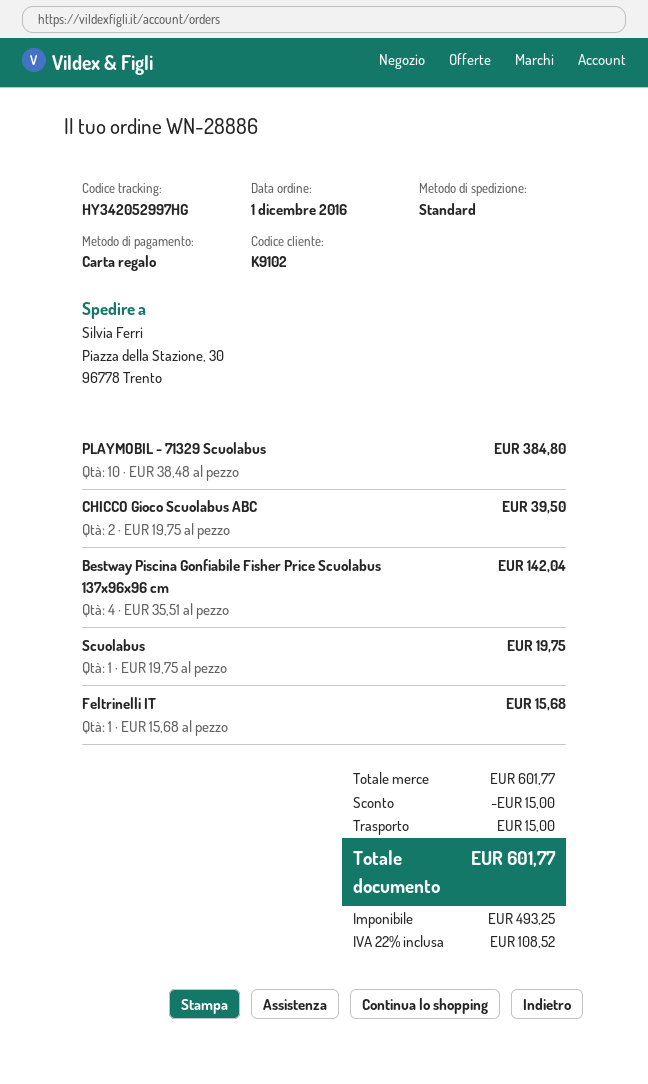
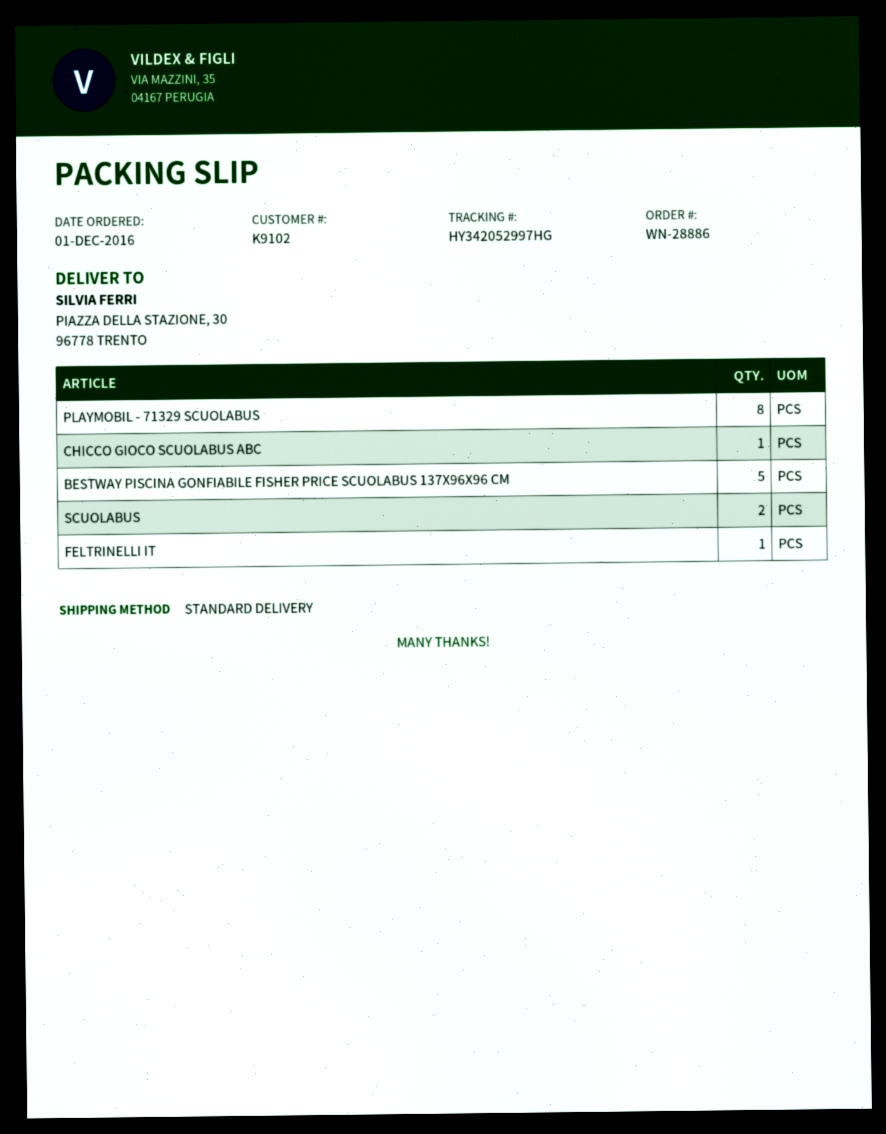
PLAYMOBIL - 71329 Scuolabus: 10 -> 8
CHICCO Gioco Scuolabus ABC: 2 -> 1
Bestway Piscina Gonfiabile Fisher Price Scuolabus 137x96x96 cm: 4 -> 5
Scuolabus: 1 -> 2

